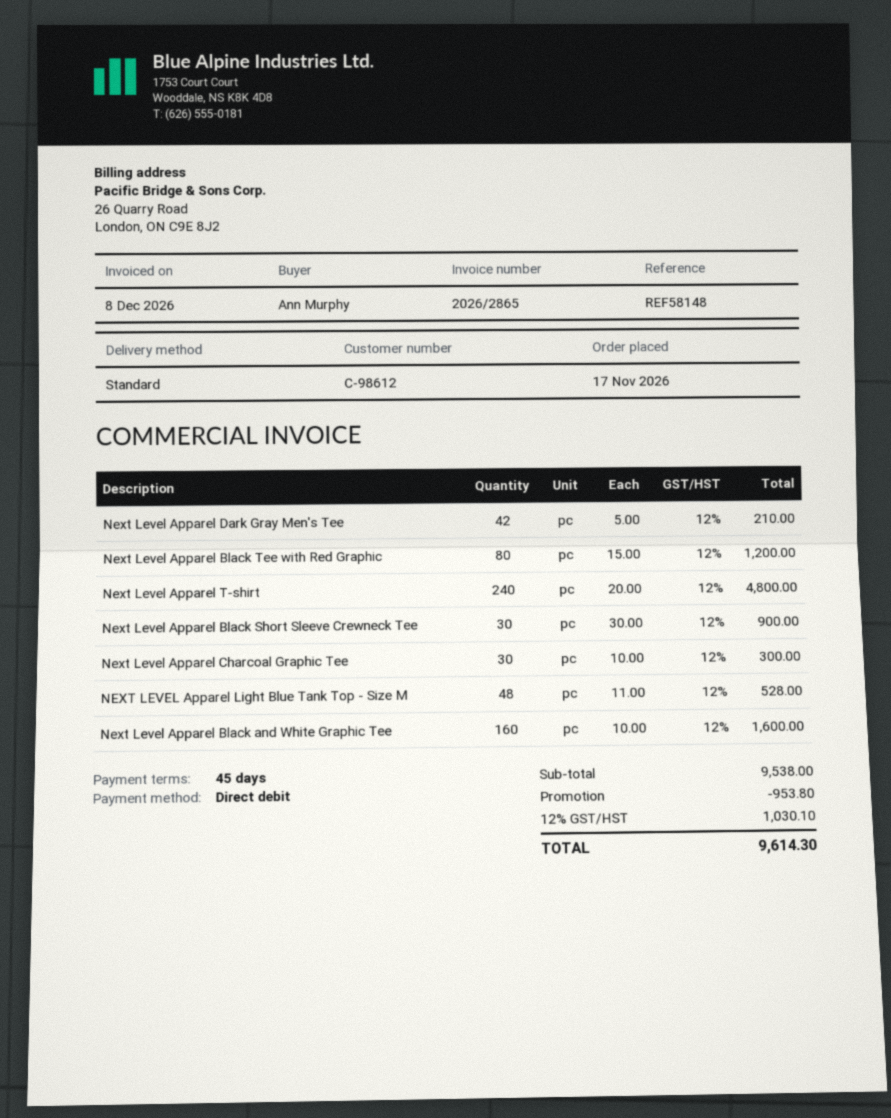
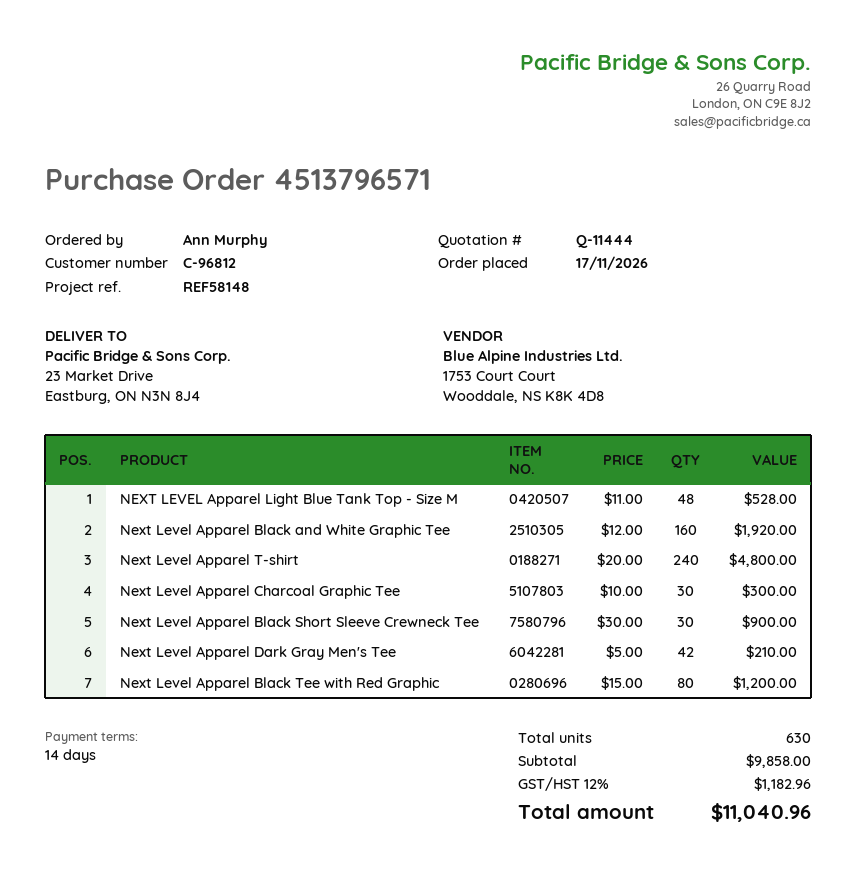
payment terms: 45 days -> 14 days
customer number: C-98612 -> C-96812
Next Level Apparel Black and White Graphic Tee: 160 x 10.00 = 1600.00 -> 160 x 12.00 = 1920.00
subtotal: 9538.00 -> 9858.00
discount: 953.80 -> none
tax: 12% = 1030.10 -> 12% = 1182.96
total: 9614.30 -> 11040.96

